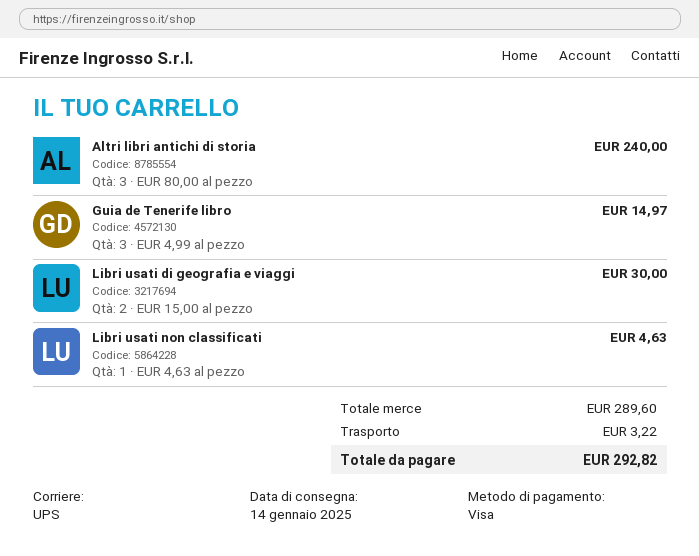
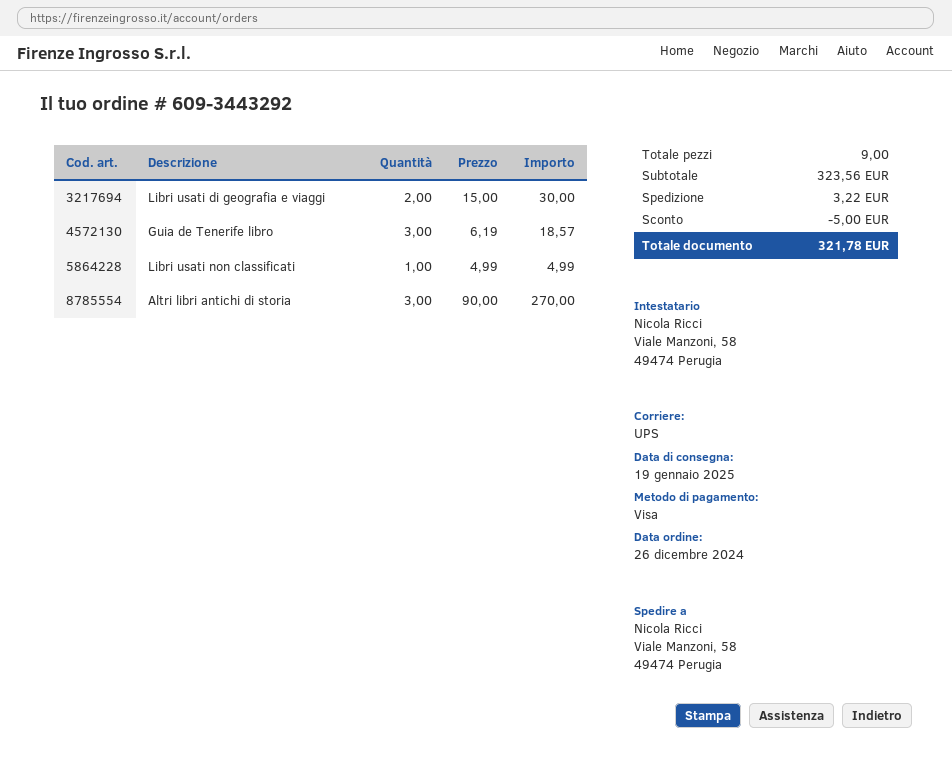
delivery date: 2025-01-14 -> 2025-01-19
Altri libri antichi di storia: 3 x 80.00 = 240.00 -> 3 x 90.00 = 270.00
Guia de Tenerife libro: 3 x 4.99 = 14.97 -> 3 x 6.19 = 18.57
Libri usati non classificati: 1 x 4.63 = 4.63 -> 1 x 4.99 = 4.99
subtotal: 289.60 -> 323.56
discount: none -> 5.00
total: 292.82 -> 321.78

